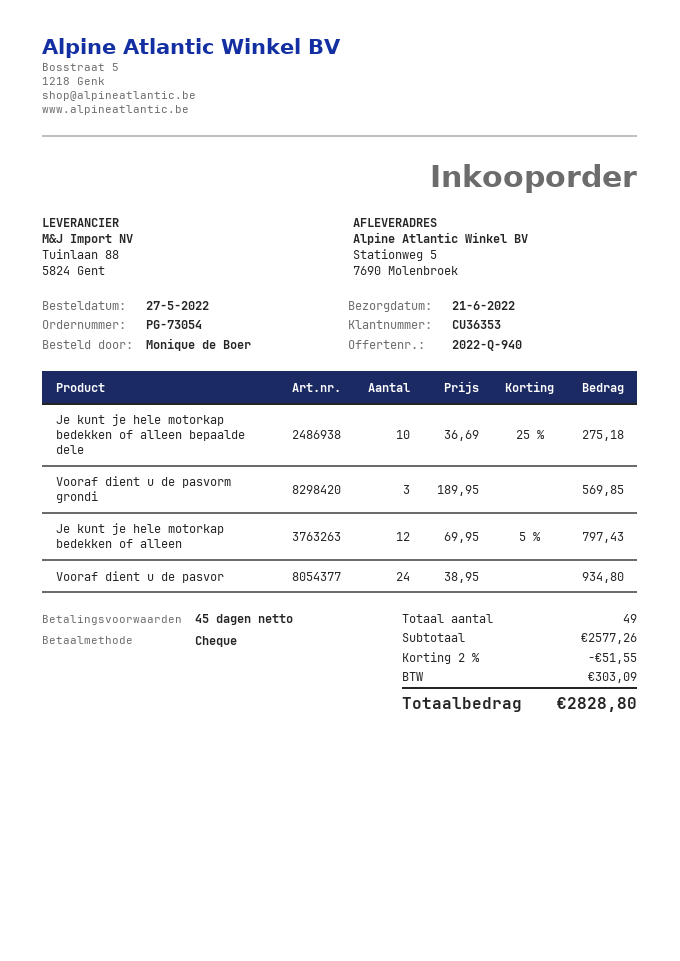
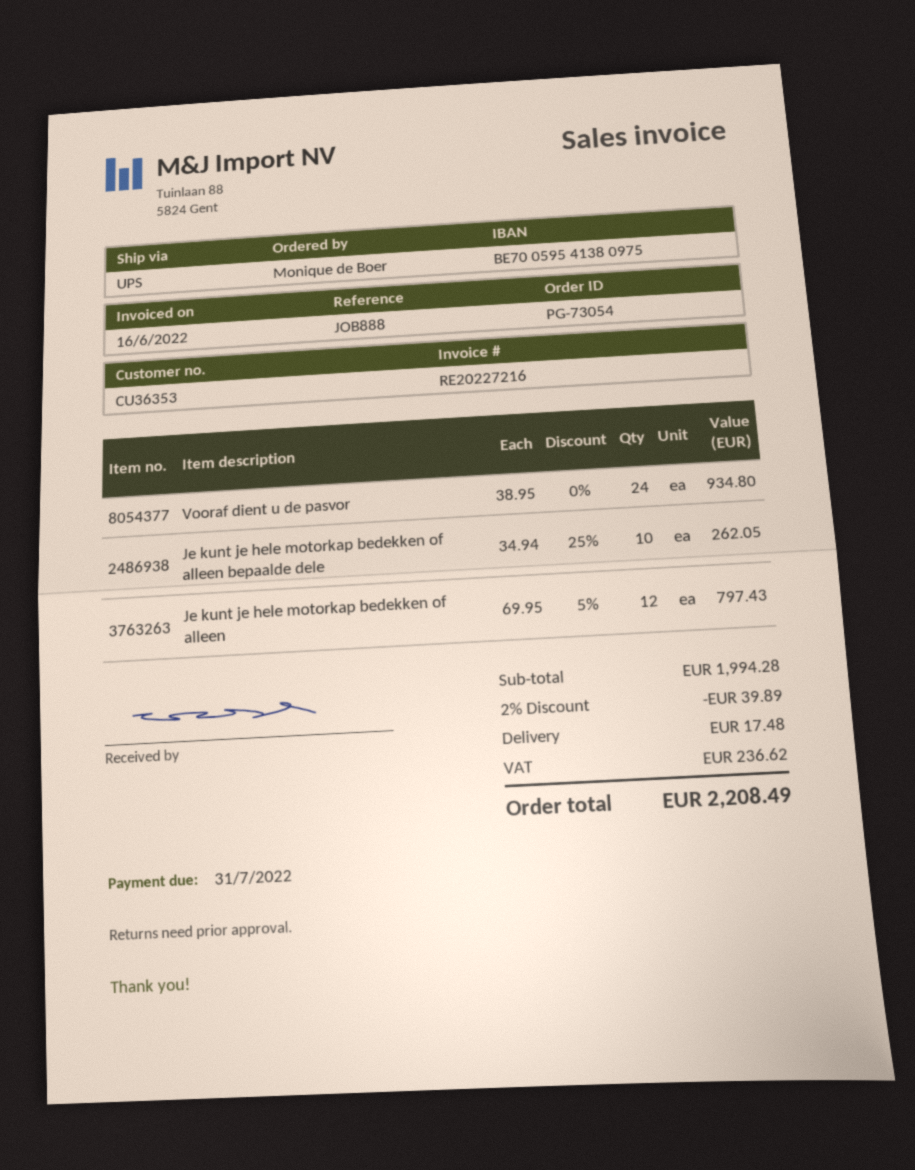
Je kunt je hele motorkap bedekken of alleen bepaalde dele: 10 x 36.69 - 25% = 275.18 -> 10 x 34.94 - 25% = 262.05
Vooraf dient u de pasvorm grondi: 3 x 189.95 = 569.85 -> none
subtotal: 2577.26 -> 1994.28
discount: 2% = 51.55 -> 2% = 39.89
shipping: none -> 17.48
tax: 303.09 -> 236.62
total: 2828.80 -> 2208.49

